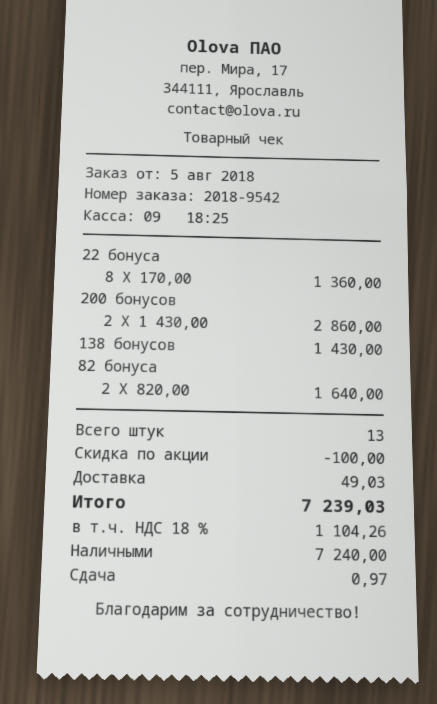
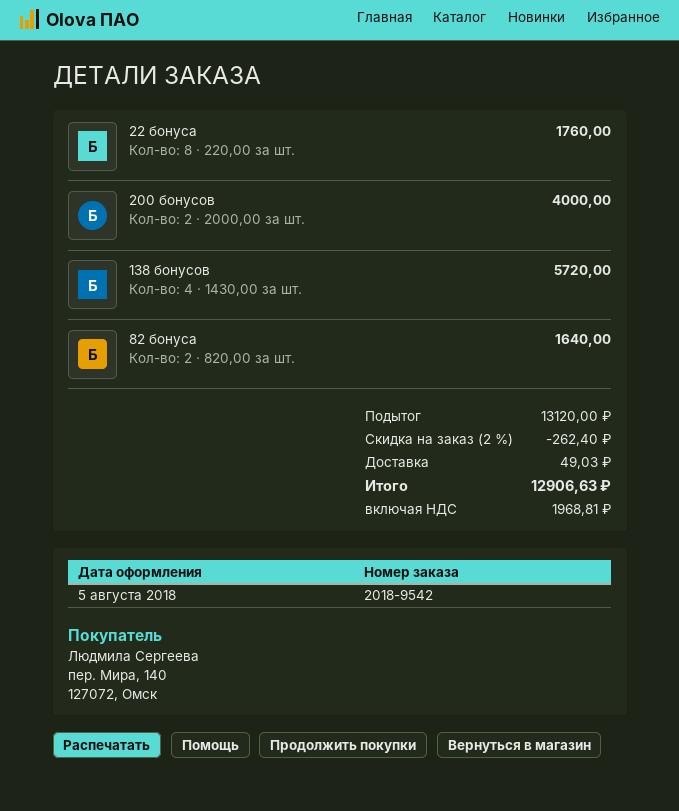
22 бонуса: 8 x 170.00 = 1360.00 -> 8 x 220.00 = 1760.00
200 бонусов: 2 x 1430.00 = 2860.00 -> 2 x 2000.00 = 4000.00
138 бонусов: 1 x 1430.00 = 1430.00 -> 4 x 1430.00 = 5720.00
discount: 100.00 -> 262.40
tax: 1104.26 -> 1968.81
total: 7239.03 -> 12906.63

